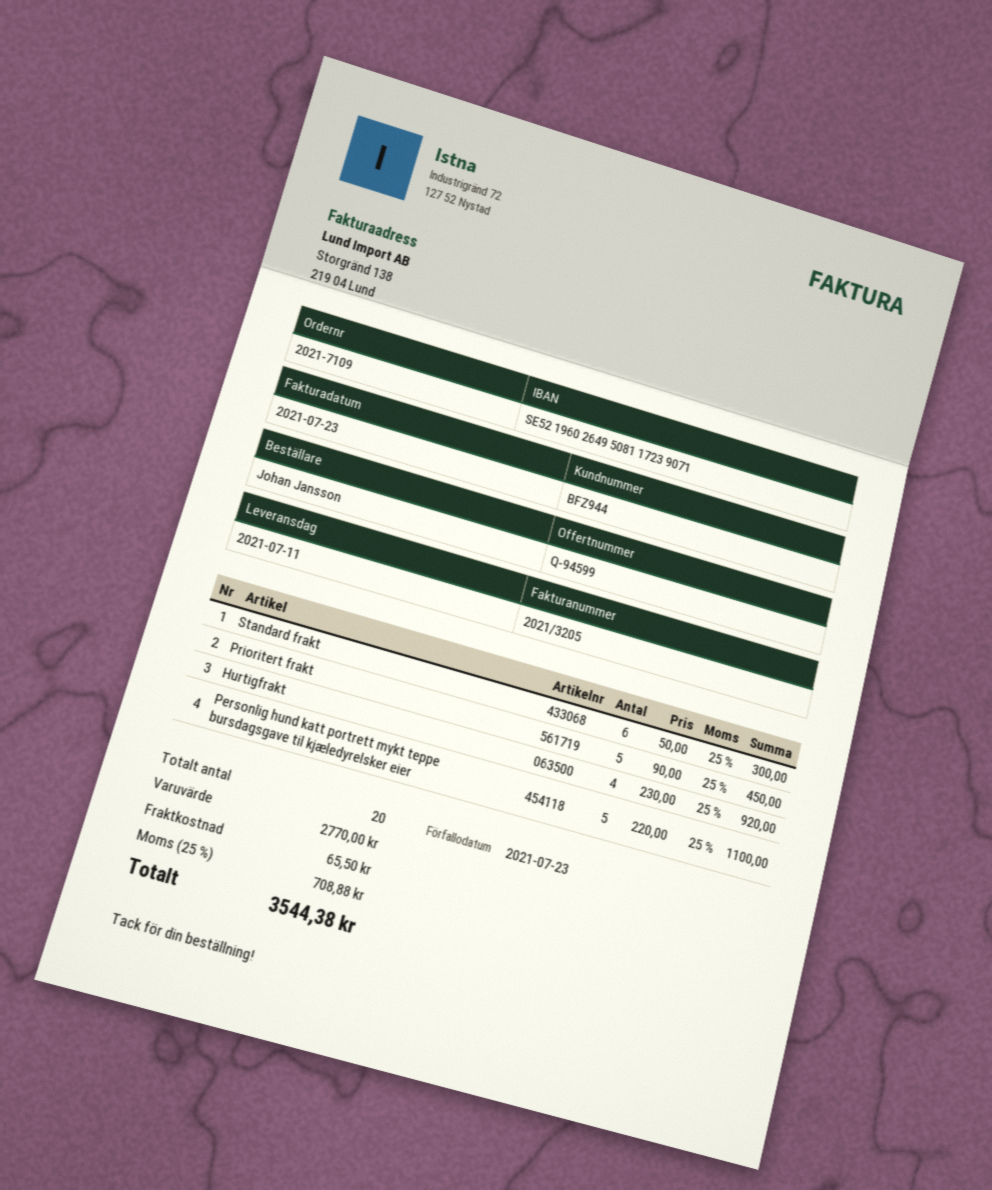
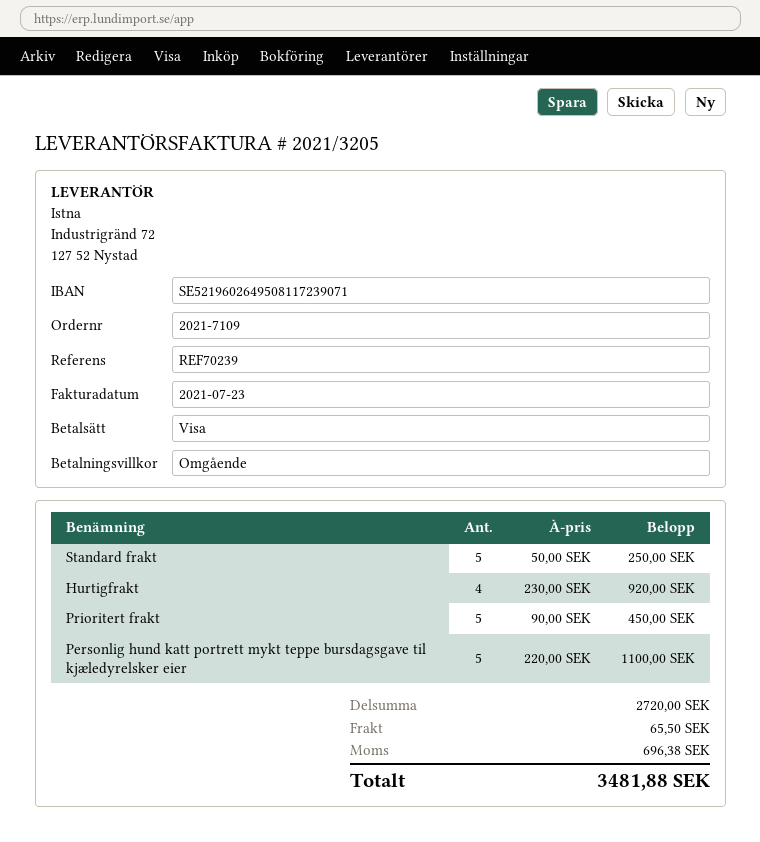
Standard frakt: 6 x 50.00 = 300.00 -> 5 x 50.00 = 250.00
subtotal: 2770.00 -> 2720.00
tax: 708.88 -> 696.38
total: 3544.38 -> 3481.88

